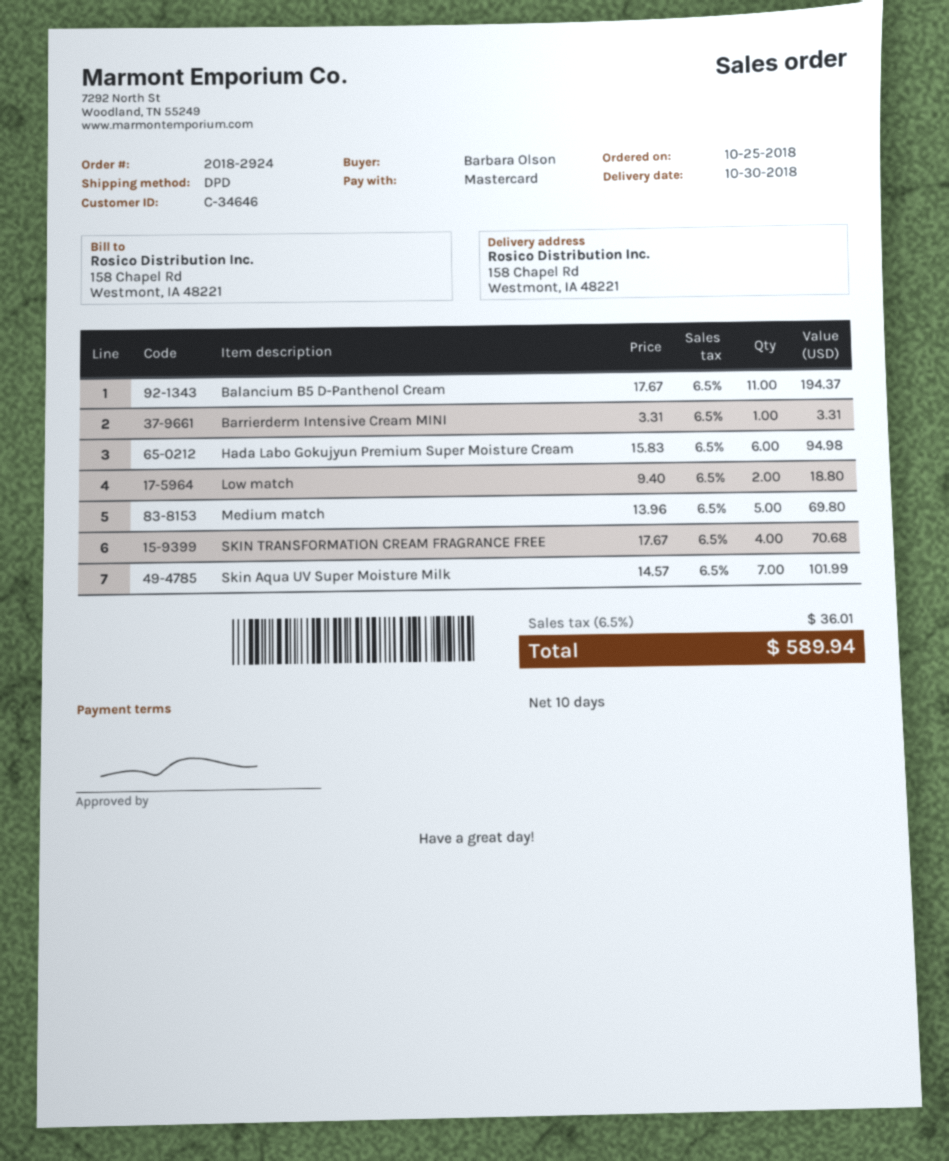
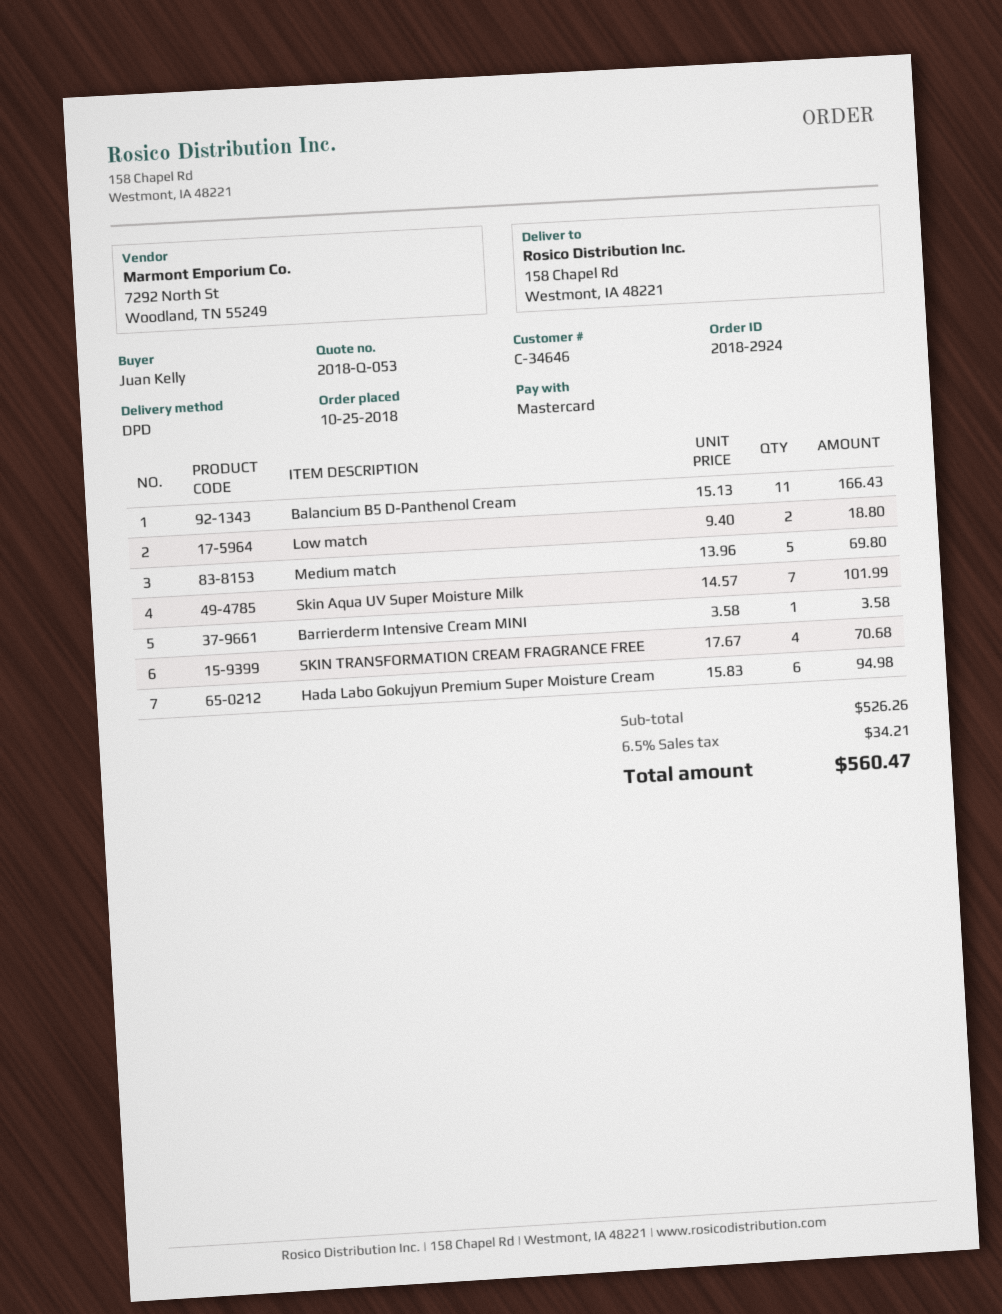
ordered by: Barbara Olson -> Juan Kelly
Balancium B5 D-Panthenol Cream: 11 x 17.67 = 194.37 -> 11 x 15.13 = 166.43
Barrierderm Intensive Cream MINI: 1 x 3.31 = 3.31 -> 1 x 3.58 = 3.58
tax: 6.5% = 36.01 -> 6.5% = 34.21
total: 589.94 -> 560.47

